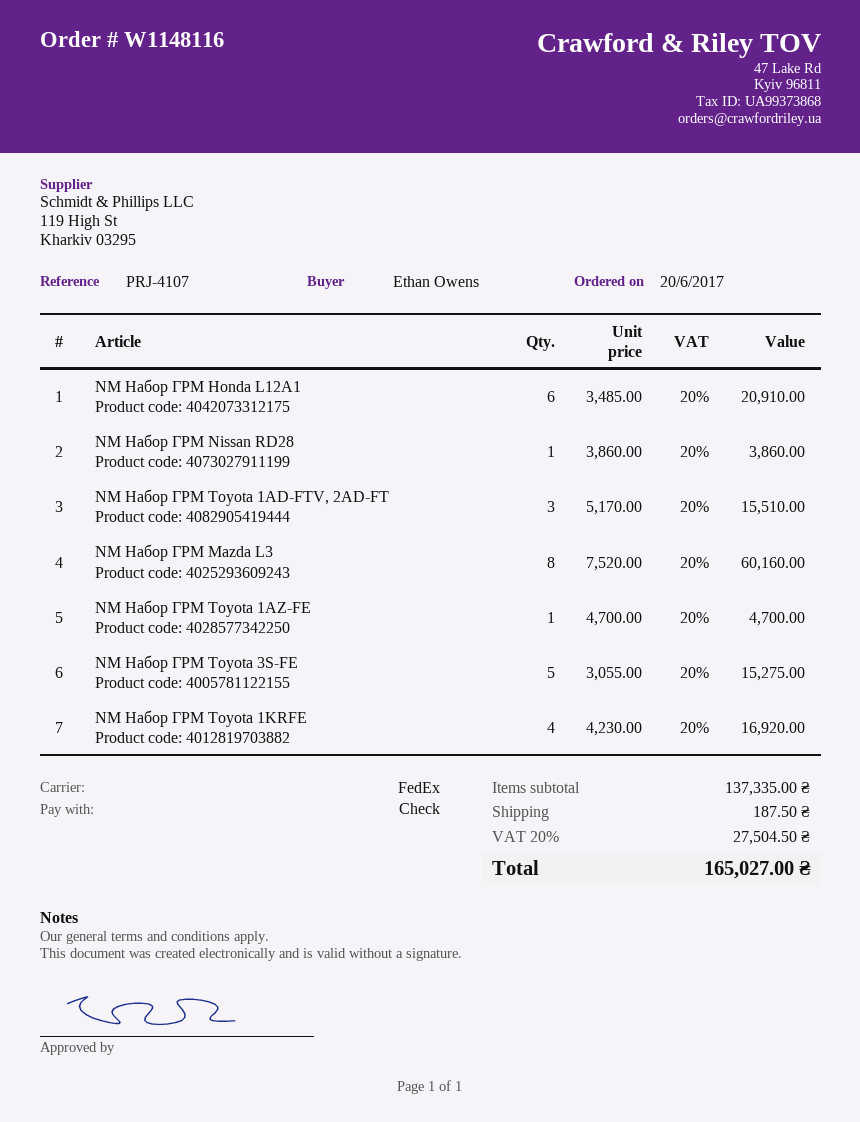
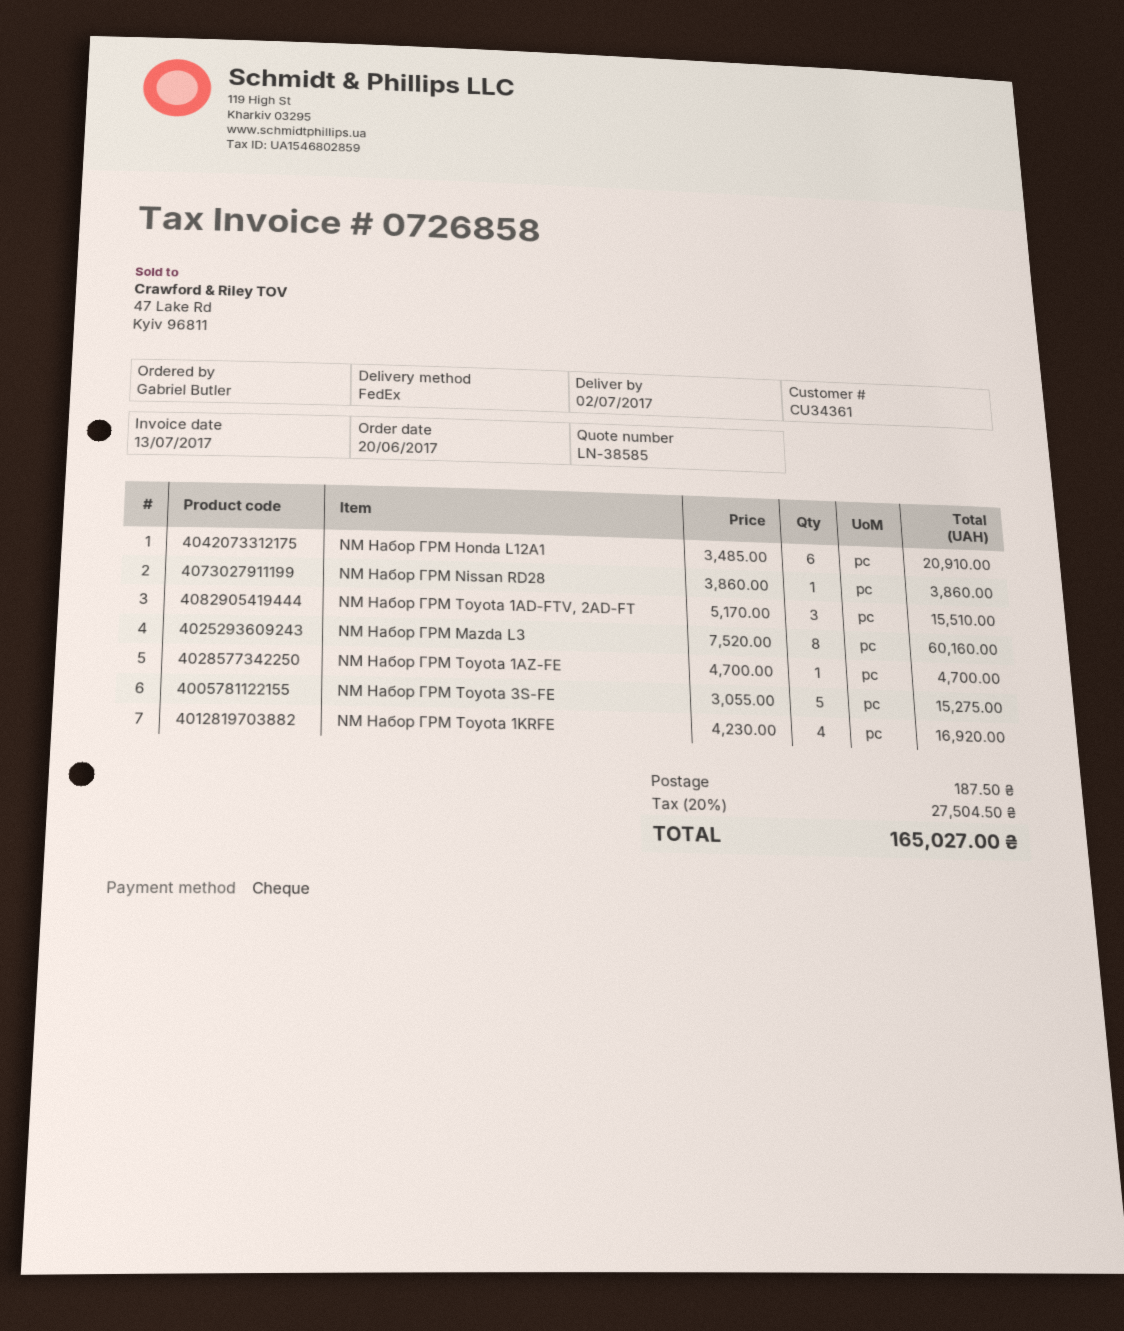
ordered by: Ethan Owens -> Gabriel Butler

